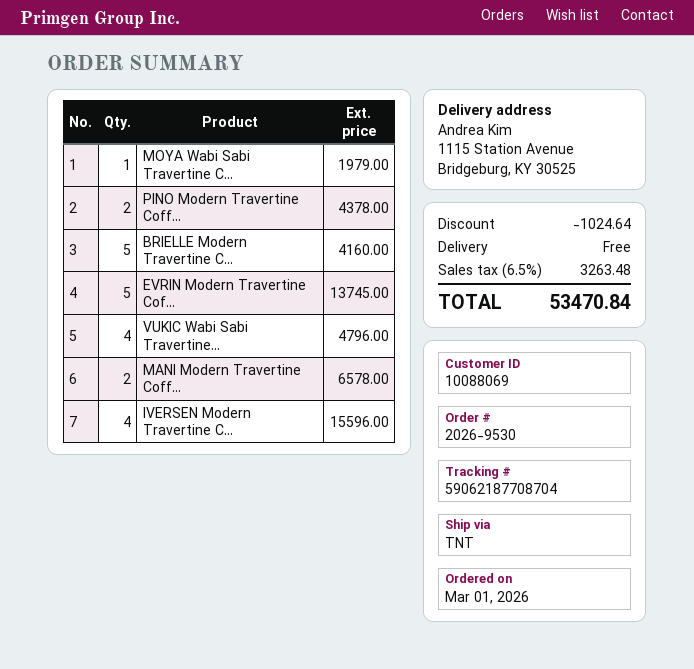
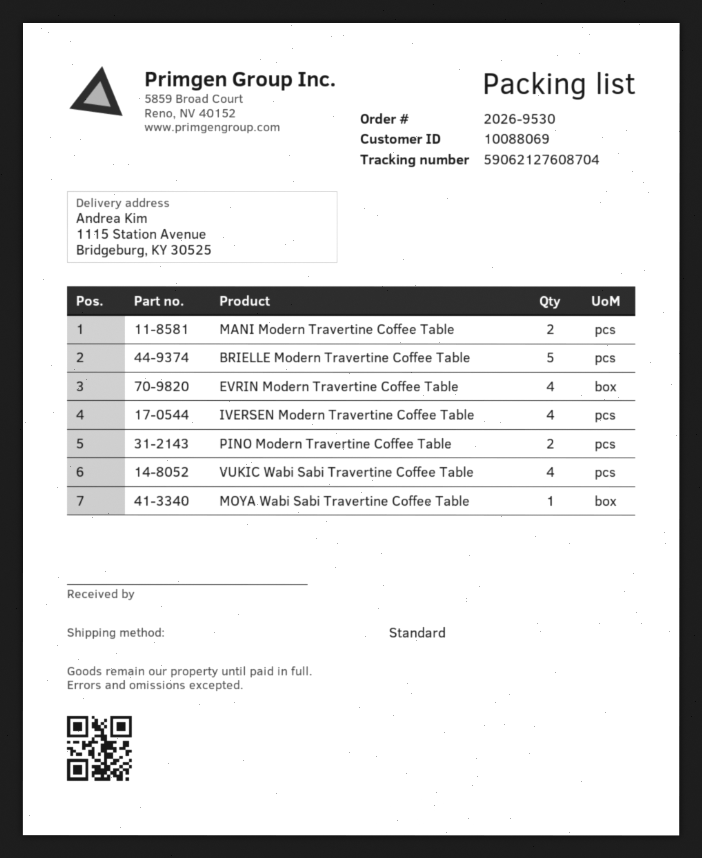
shipping method: TNT -> standard
tracking number: 59062187708704 -> 59062127608704
EVRIN Modern Travertine Cof...: 5 -> 4

